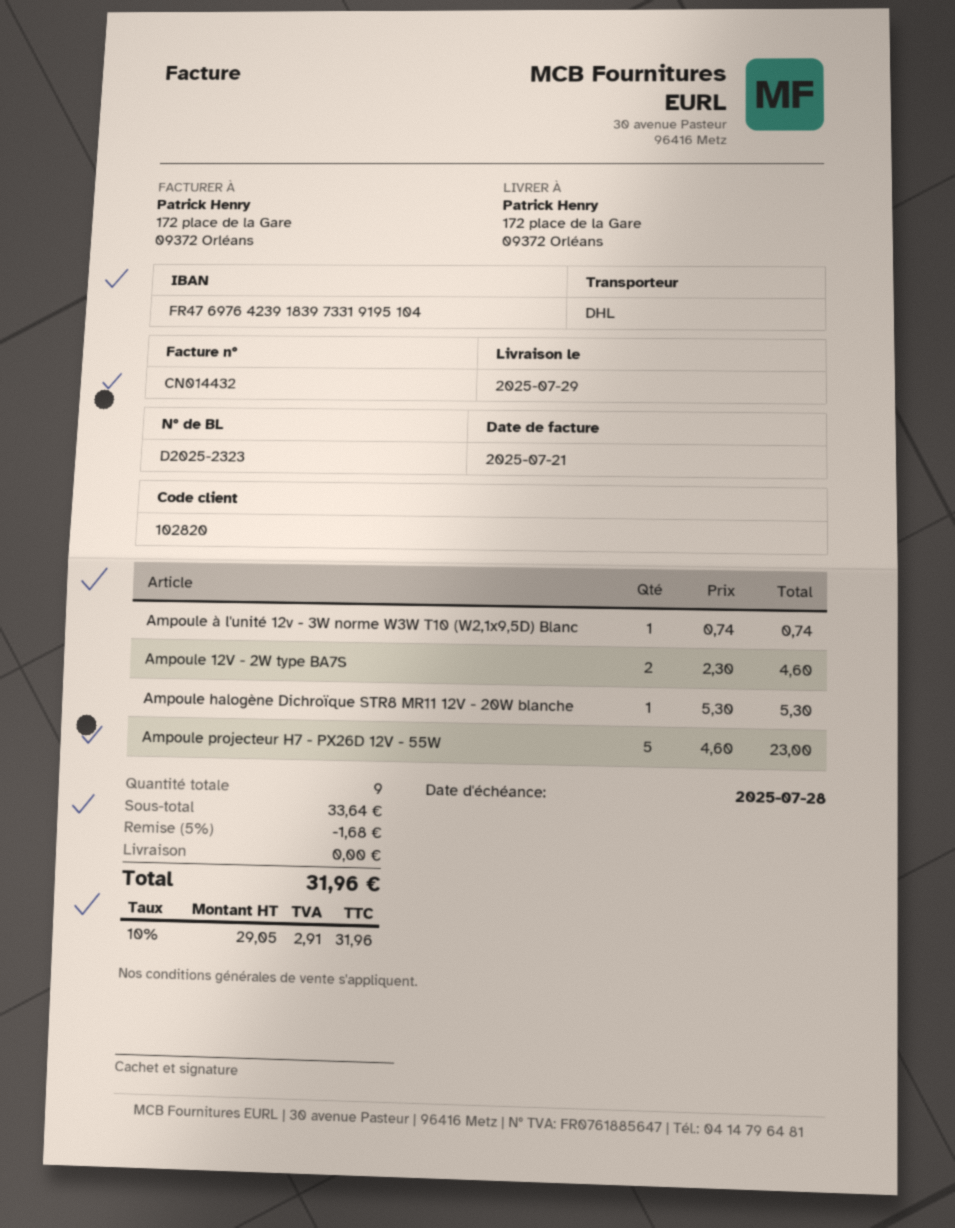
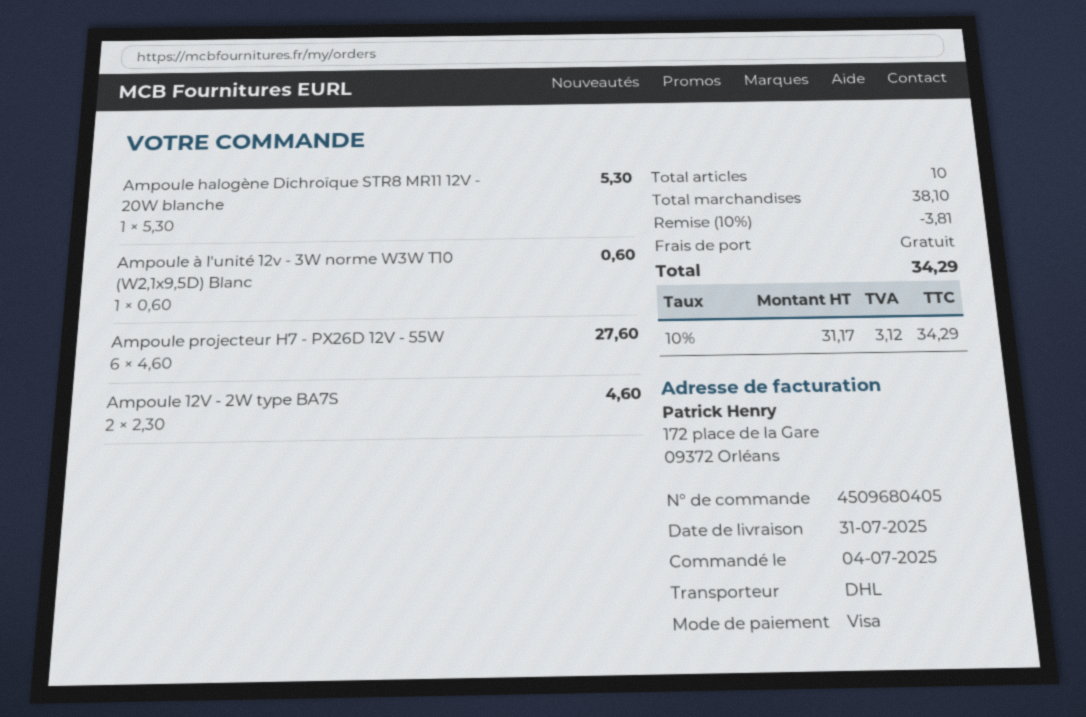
delivery date: 2025-07-29 -> 2025-07-31
Ampoule à l'unité 12v - 3W norme W3W T10 (W2,1x9,5D) Blanc: 1 x 0.74 = 0.74 -> 1 x 0.60 = 0.60
Ampoule projecteur H7 - PX26D 12V - 55W: 5 x 4.60 = 23.00 -> 6 x 4.60 = 27.60
total quantity: 9 -> 10
subtotal: 33.64 -> 38.10
discount: 5% = 1.68 -> 10% = 3.81
net: 29.05 -> 31.17
tax: 10% = 2.91 -> 10% = 3.12
total: 31.96 -> 34.29

